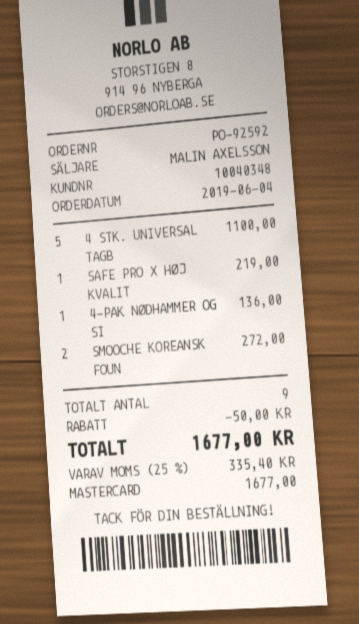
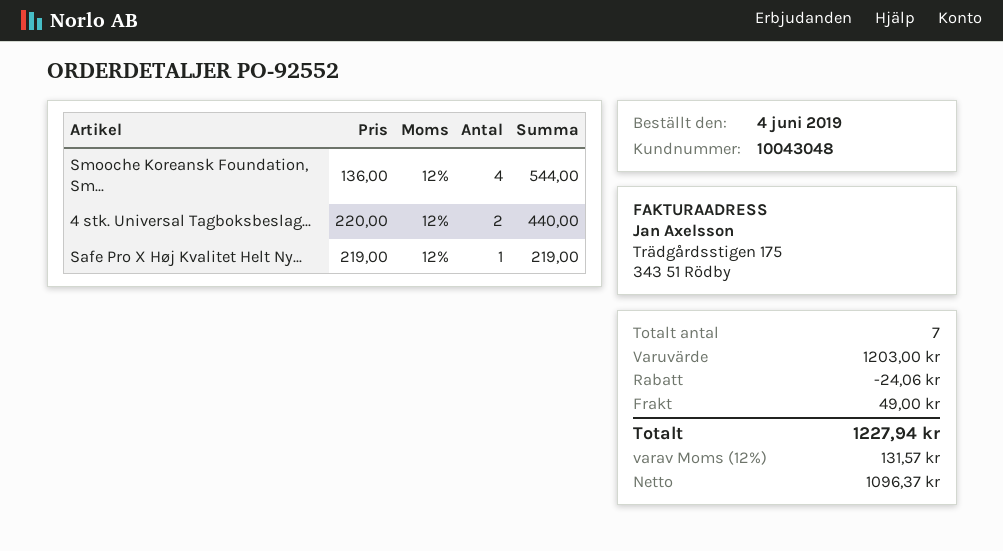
order number: PO-92592 -> PO-92552
customer number: 10040348 -> 10043048
4 STK. UNIVERSAL TAGB: 5 for 1100.00 -> 2 for 440.00
4-PAK NØDHAMMER OG SI: 1 for 136.00 -> none
SMOOCHE KOREANSK FOUN: 2 for 272.00 -> 4 for 544.00
total quantity: 9 -> 7
discount: 50.00 -> 24.06
shipping: none -> 49.00
tax: 25% = 335.40 -> 12% = 131.57
total: 1677.00 -> 1227.94

